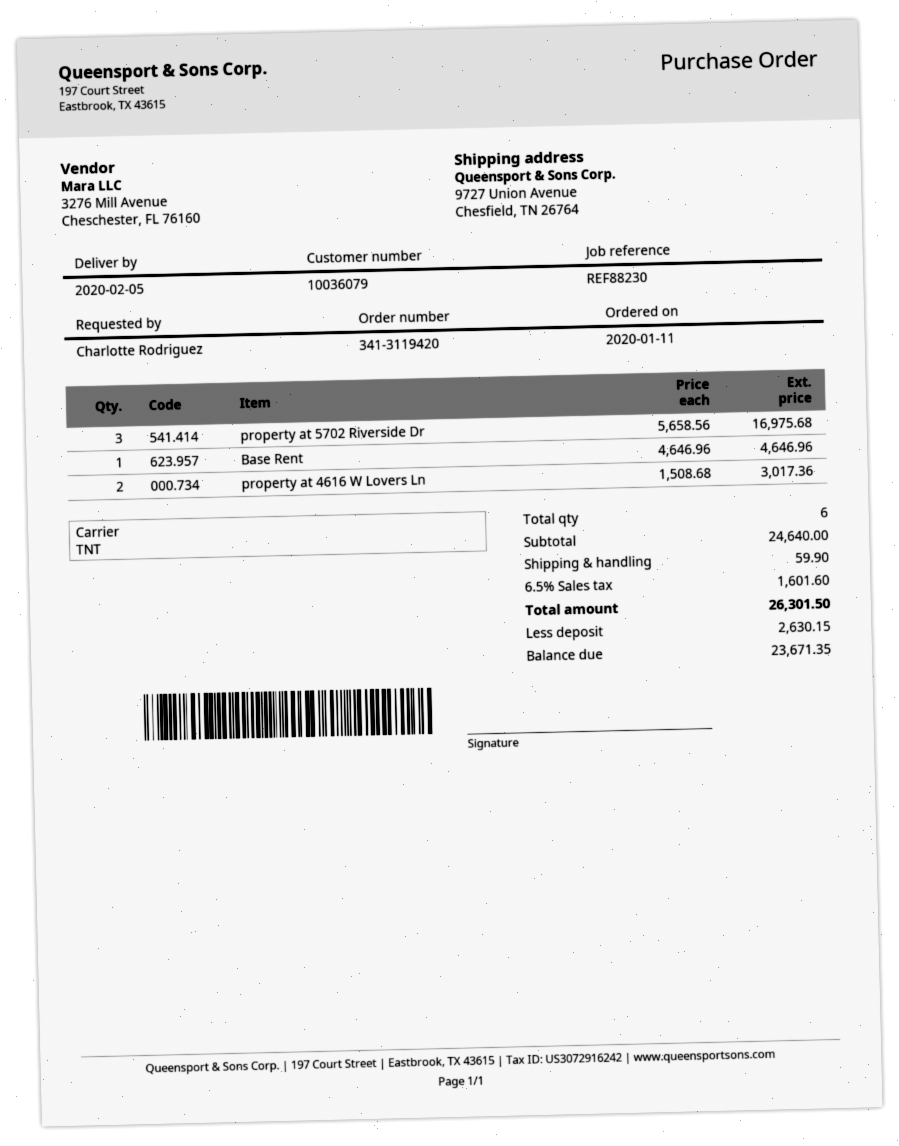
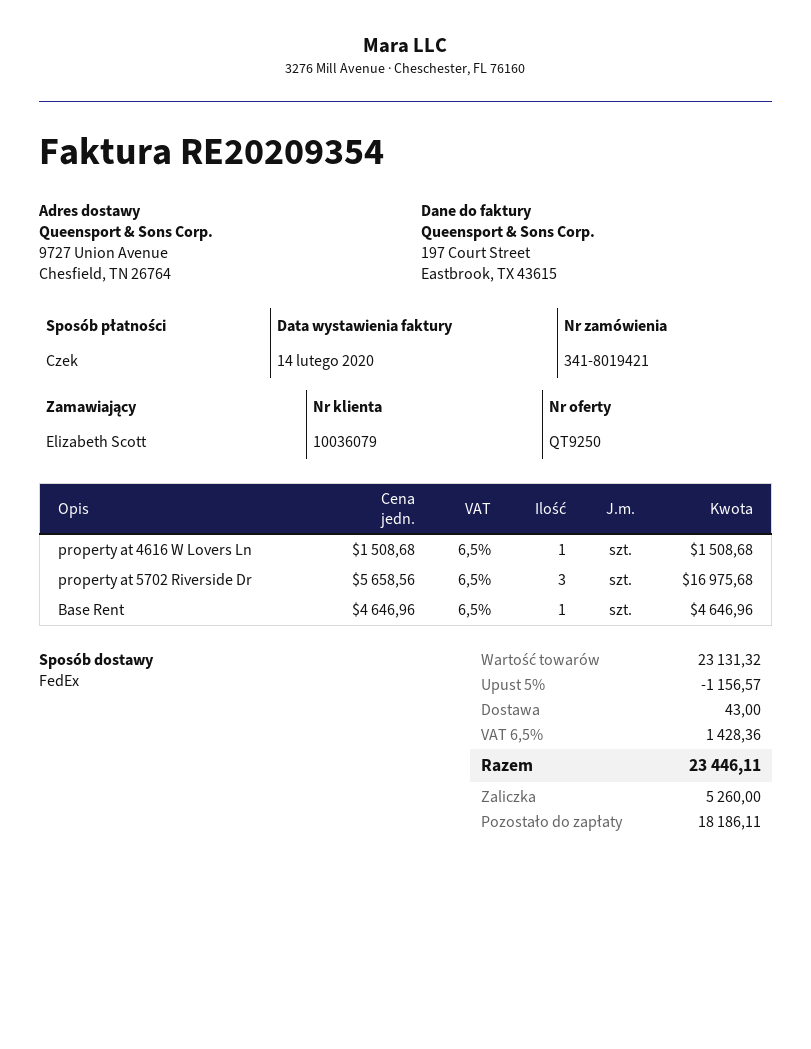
order number: 341-3119420 -> 341-8019421
ordered by: Charlotte Rodriguez -> Elizabeth Scott
shipping method: TNT -> FedEx
property at 4616 W Lovers Ln: 2 x 1508.68 = 3017.36 -> 1 x 1508.68 = 1508.68
subtotal: 24640.00 -> 23131.32
discount: none -> 5% = 1156.57
shipping: 59.90 -> 43.00
tax: 6.5% = 1601.60 -> 6.5% = 1428.36
total: 26301.50 -> 23446.11
deposit: 2630.15 -> 5260.00
balance: 23671.35 -> 18186.11

